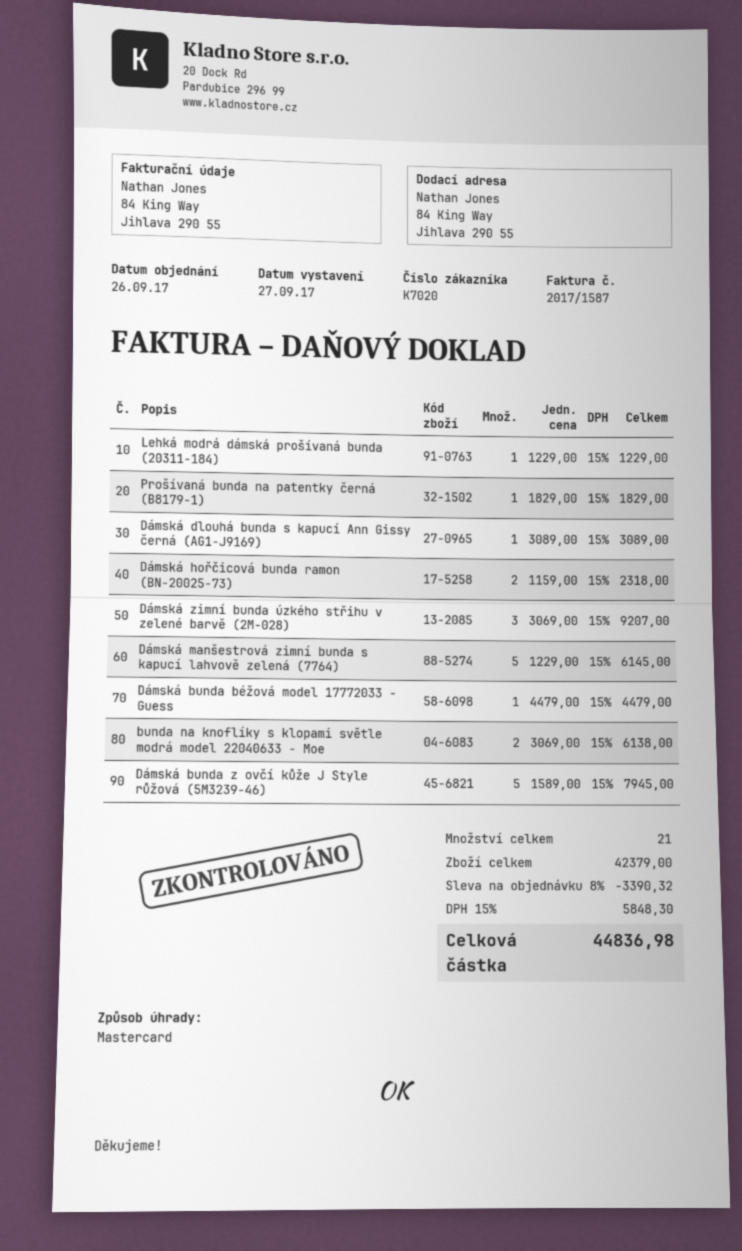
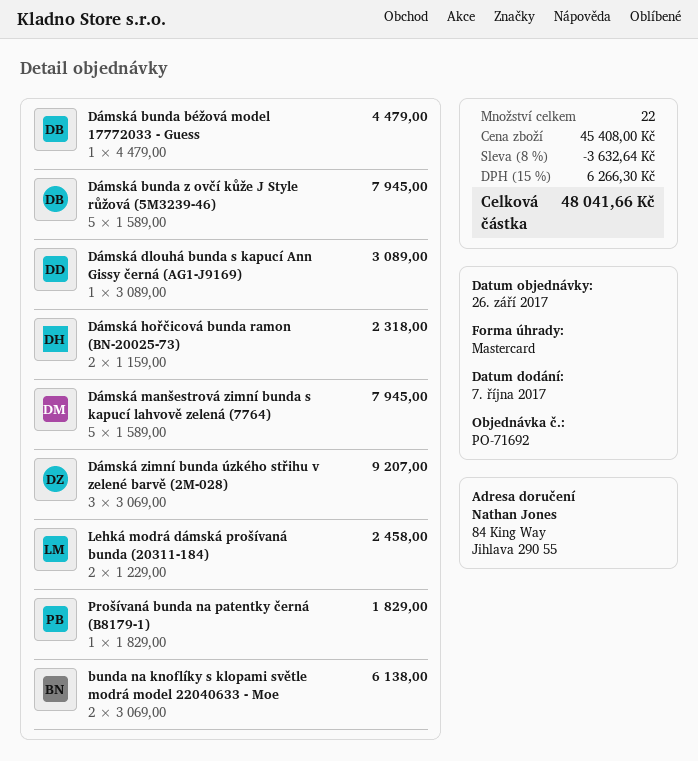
Lehká modrá dámská prošívaná bunda (20311-184): 1 x 1229.00 = 1229.00 -> 2 x 1229.00 = 2458.00
Dámská manšestrová zimní bunda s kapucí lahvově zelená (7764): 5 x 1229.00 = 6145.00 -> 5 x 1589.00 = 7945.00
total quantity: 21 -> 22
subtotal: 42379.00 -> 45408.00
discount: 8% = 3390.32 -> 8% = 3632.64
tax: 15% = 5848.30 -> 15% = 6266.30
total: 44836.98 -> 48041.66

